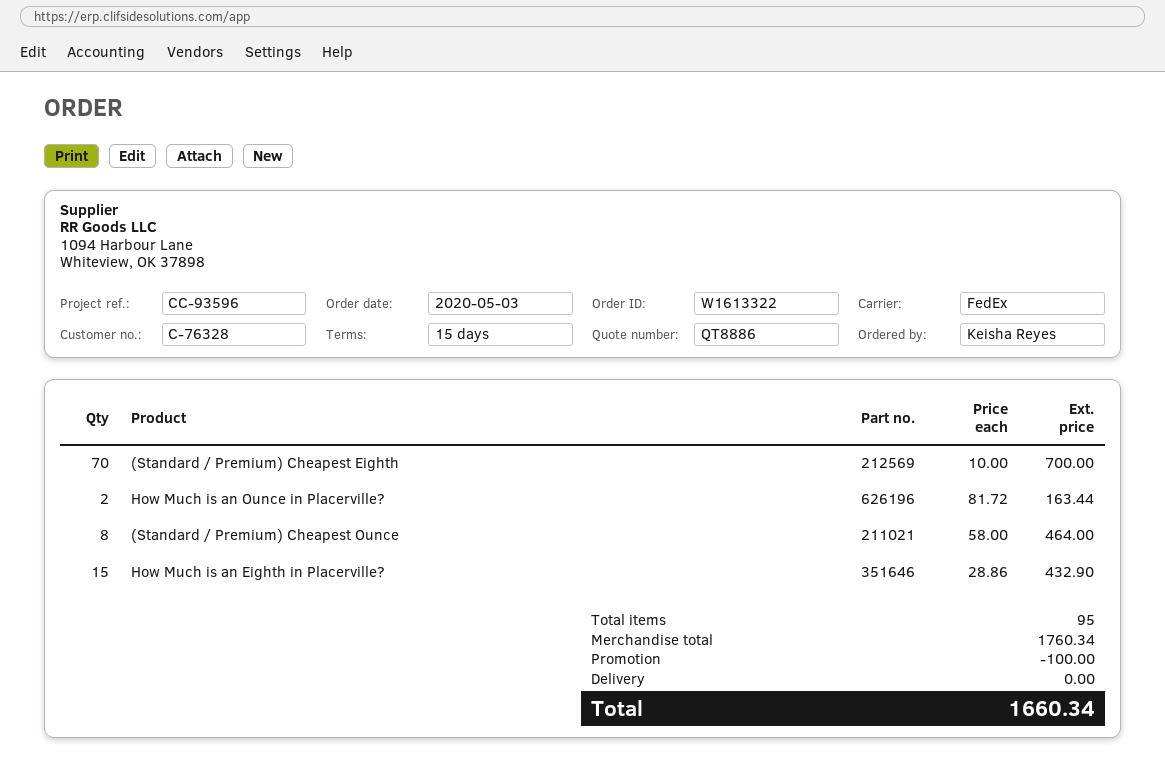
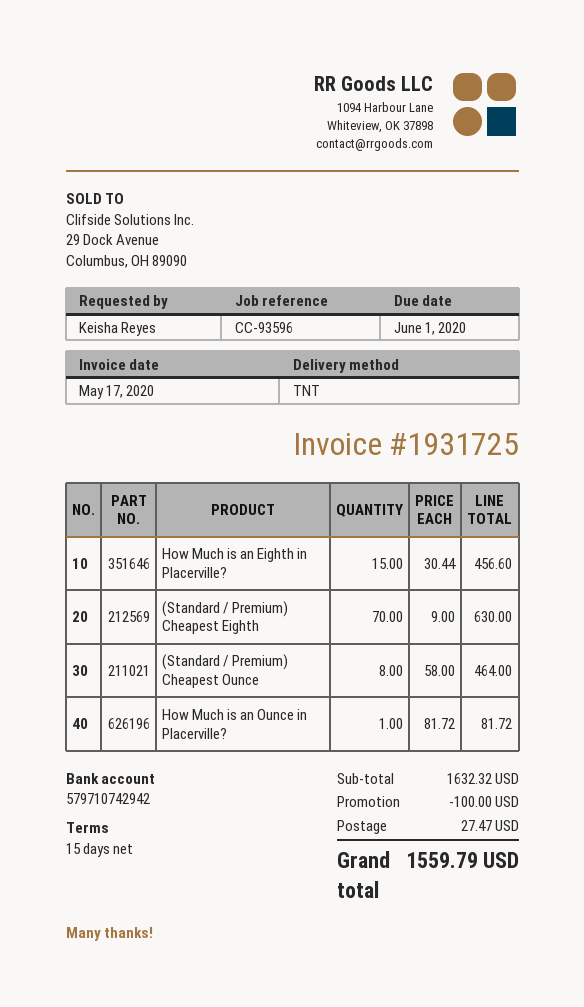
shipping method: FedEx -> TNT
(Standard / Premium) Cheapest Eighth: 70 x 10.00 = 700.00 -> 70 x 9.00 = 630.00
How Much is an Ounce in Placerville?: 2 x 81.72 = 163.44 -> 1 x 81.72 = 81.72
How Much is an Eighth in Placerville?: 15 x 28.86 = 432.90 -> 15 x 30.44 = 456.60
subtotal: 1760.34 -> 1632.32
shipping: 0.00 -> 27.47
total: 1660.34 -> 1559.79

